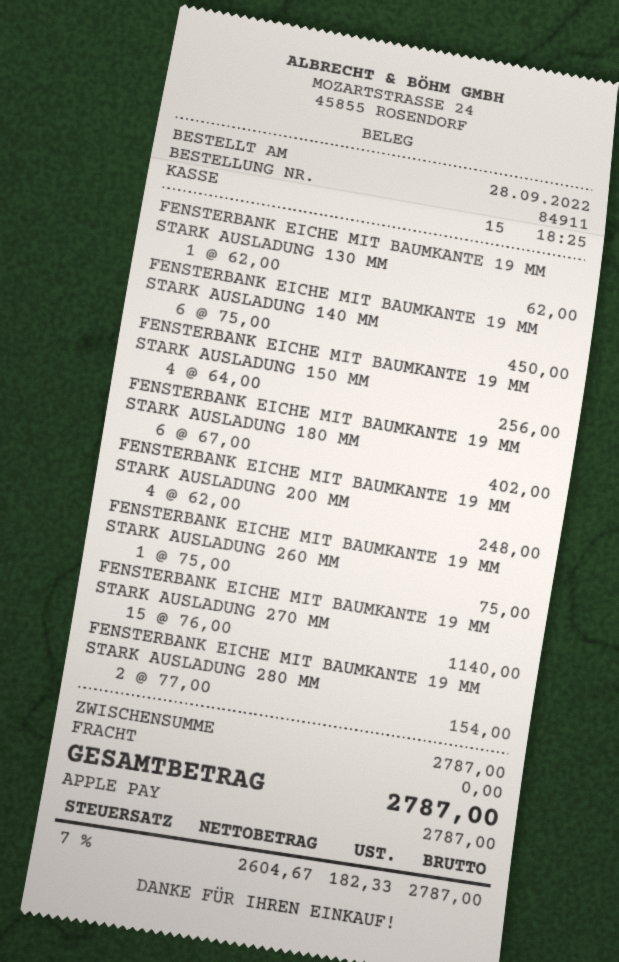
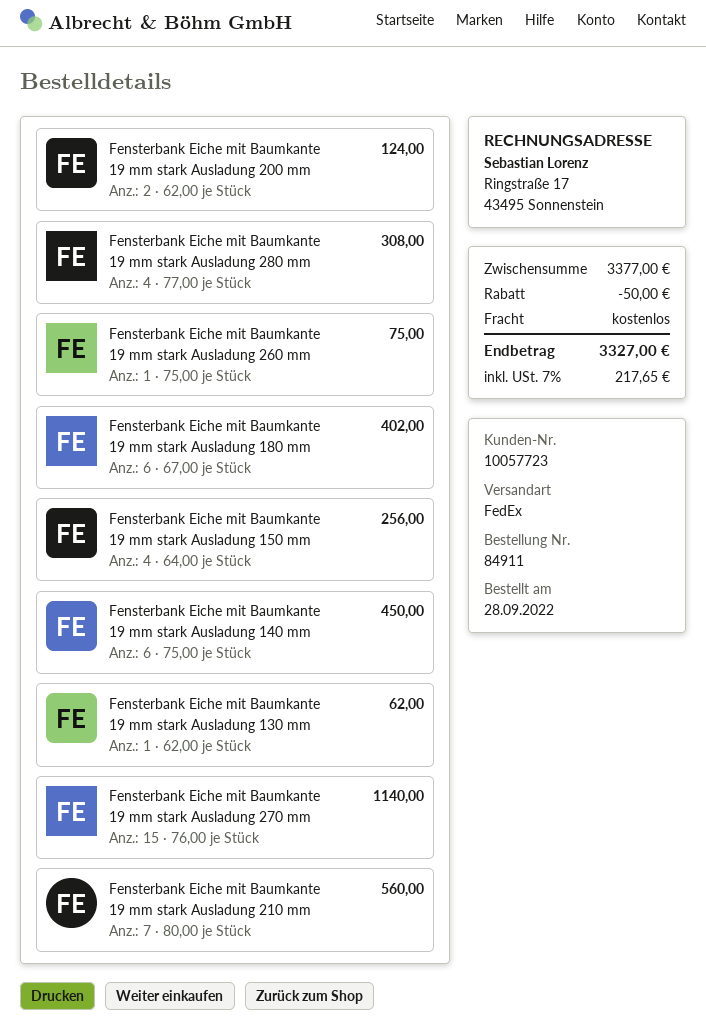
FENSTERBANK EICHE MIT BAUMKANTE 19 MM STARK AUSLADUNG 200 MM: 4 x 62.00 = 248.00 -> 2 x 62.00 = 124.00
FENSTERBANK EICHE MIT BAUMKANTE 19 MM STARK AUSLADUNG 280 MM: 2 x 77.00 = 154.00 -> 4 x 77.00 = 308.00
Fensterbank Eiche mit Baumkante 19 mm stark Ausladung 210 mm: none -> 7 x 80.00 = 560.00
subtotal: 2787.00 -> 3377.00
discount: none -> 50.00
tax: 7% = 182.33 -> 7% = 217.65
total: 2787.00 -> 3327.00

